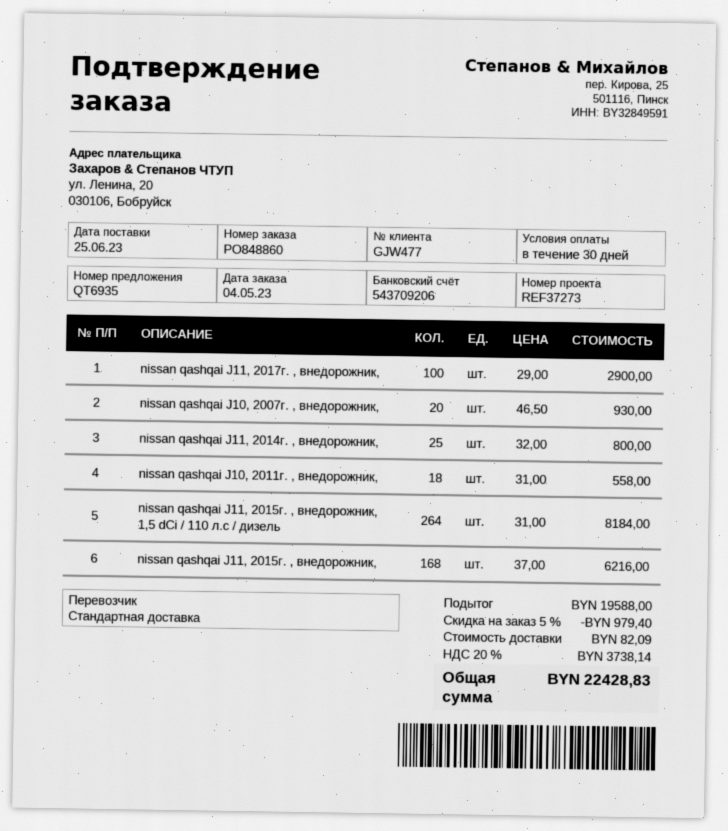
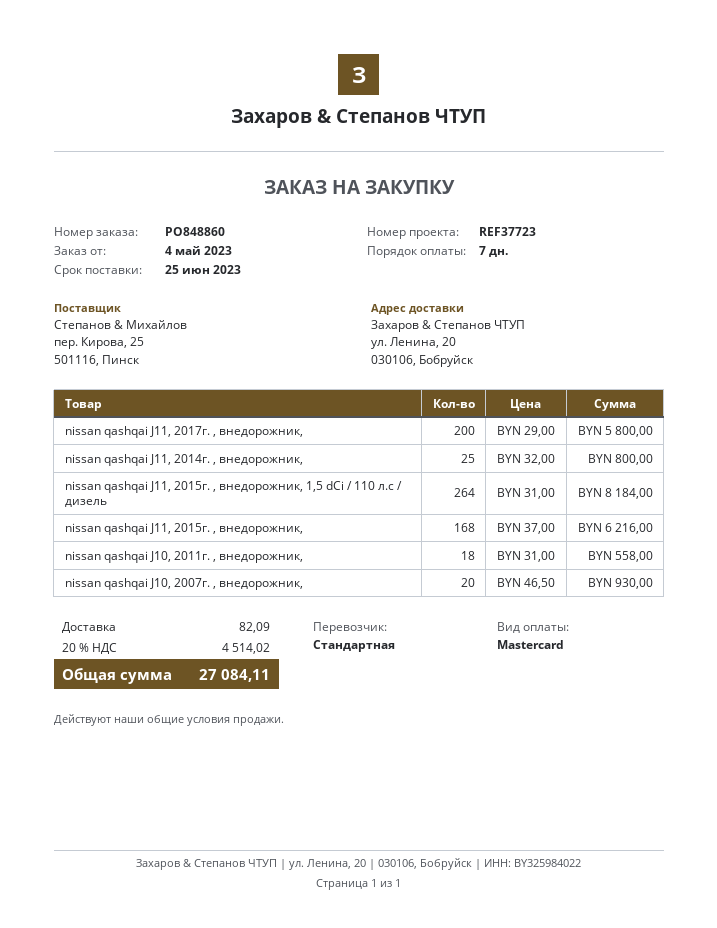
payment terms: 30 days -> 7 days
reference: REF37273 -> REF37723
nissan qashqai J11, 2017г. , внедорожник,: 100 x 29.00 = 2900.00 -> 200 x 29.00 = 5800.00
discount: 5% = 979.40 -> none
tax: 20% = 3738.14 -> 20% = 4514.02
total: 22428.83 -> 27084.11

